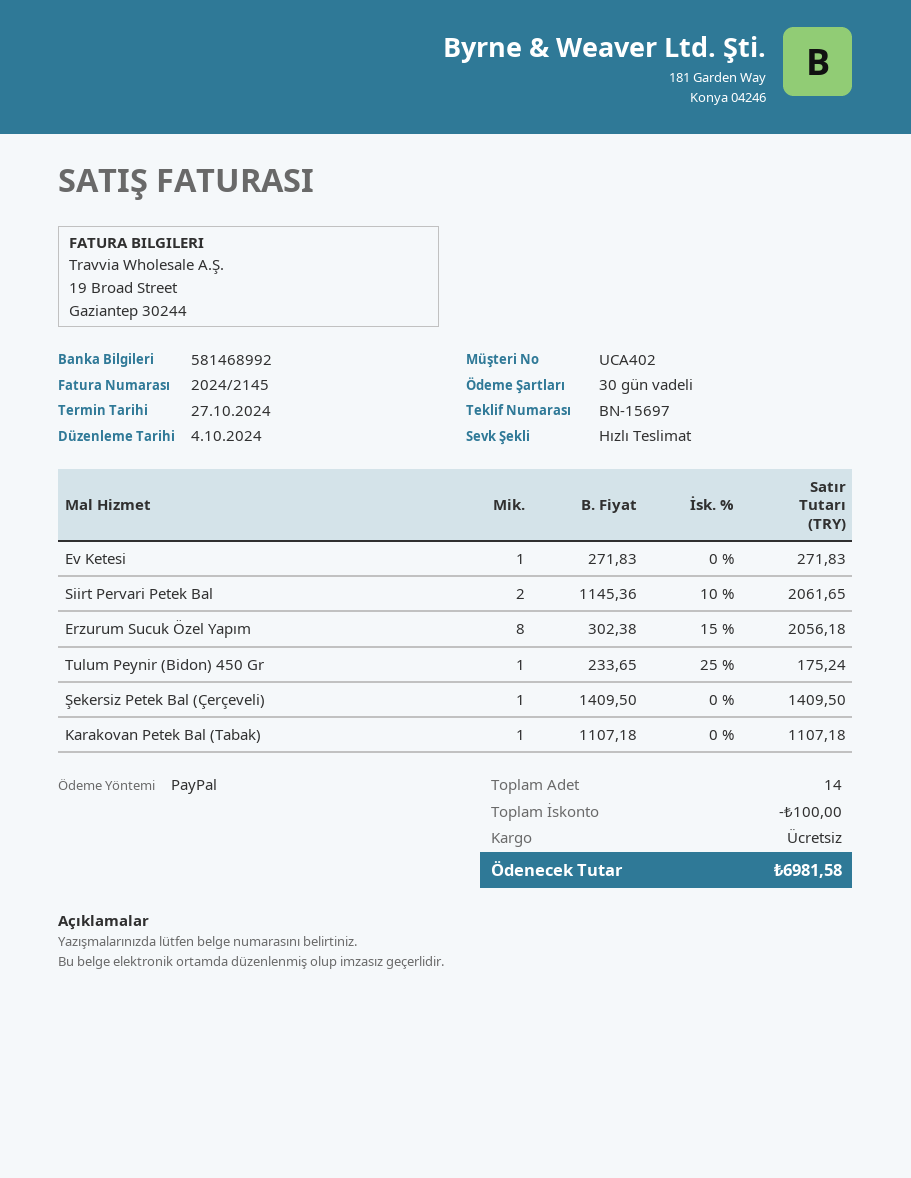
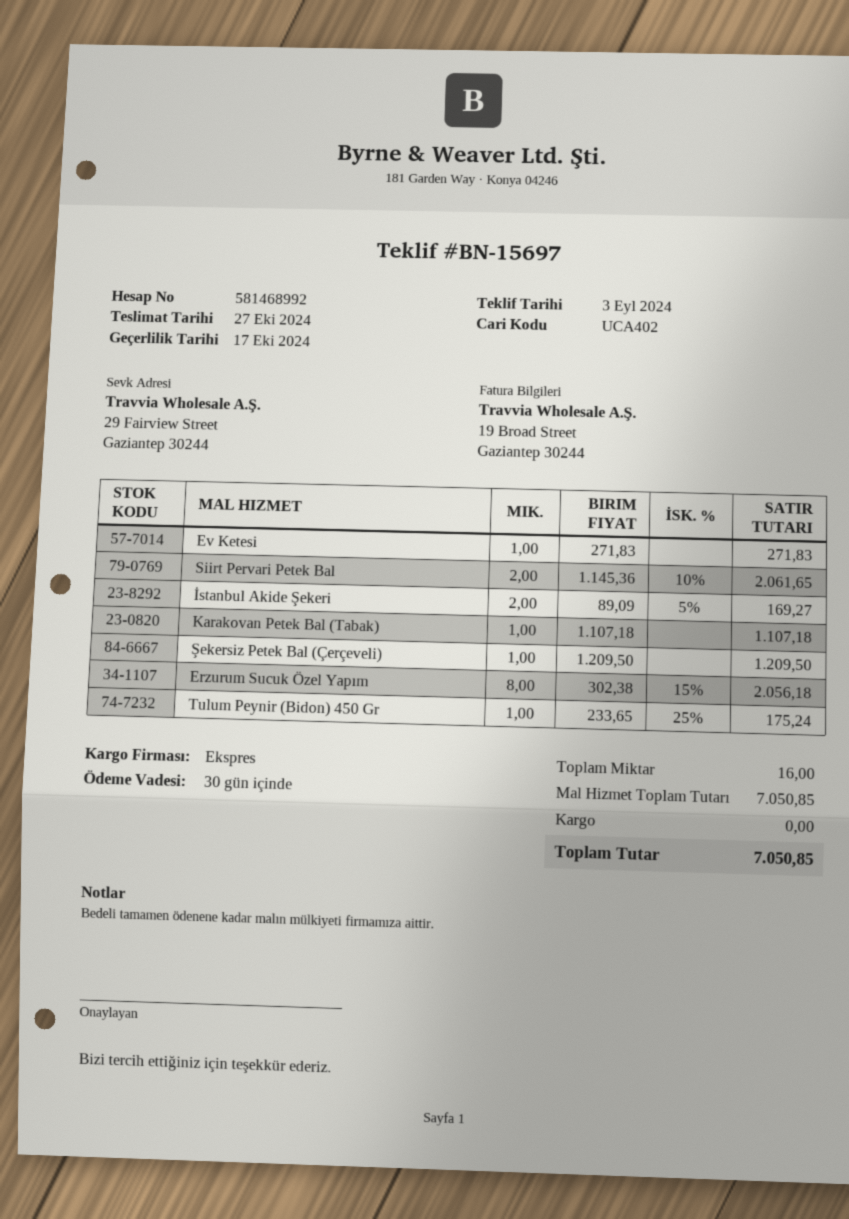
Şekersiz Petek Bal (Çerçeveli): 1 x 1409.50 = 1409.50 -> 1 x 1209.50 = 1209.50
İstanbul Akide Şekeri: none -> 2 x 89.09 - 5% = 169.27
total quantity: 14 -> 16
discount: 100.00 -> none
total: 6981.58 -> 7050.85

